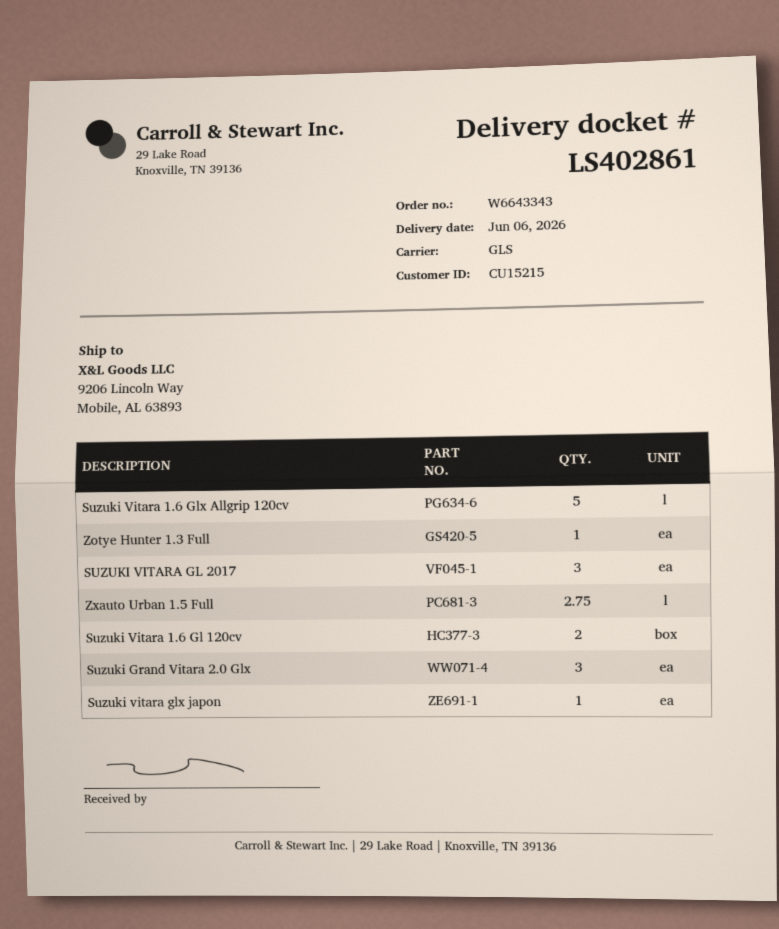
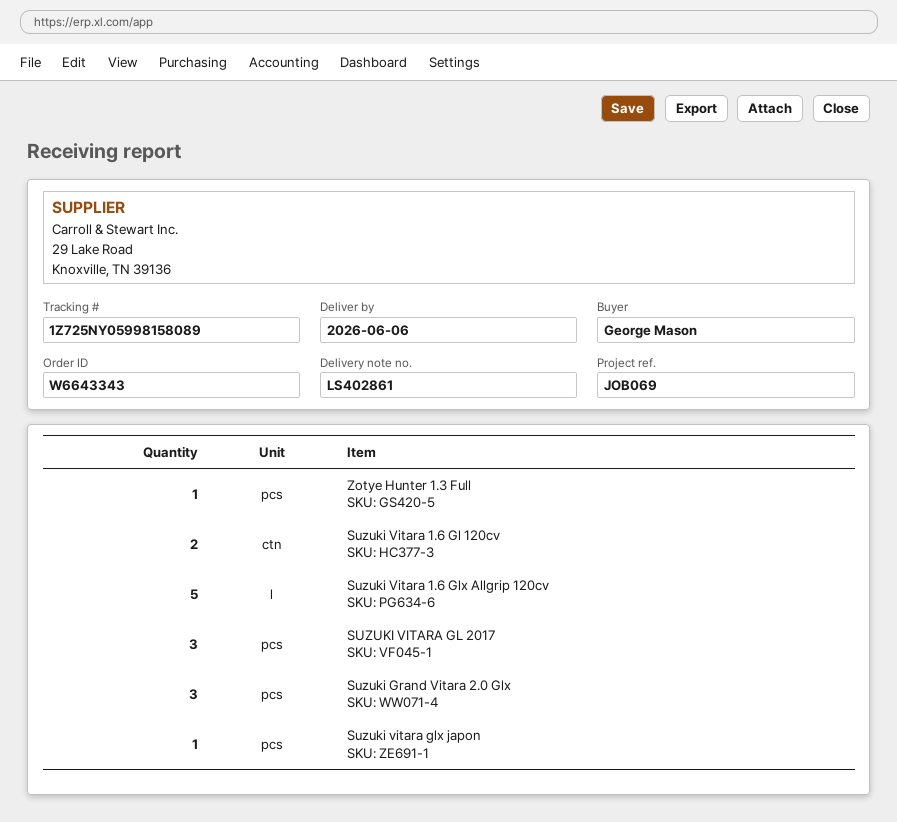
Zxauto Urban 1.5 Full: 2.75 -> none

